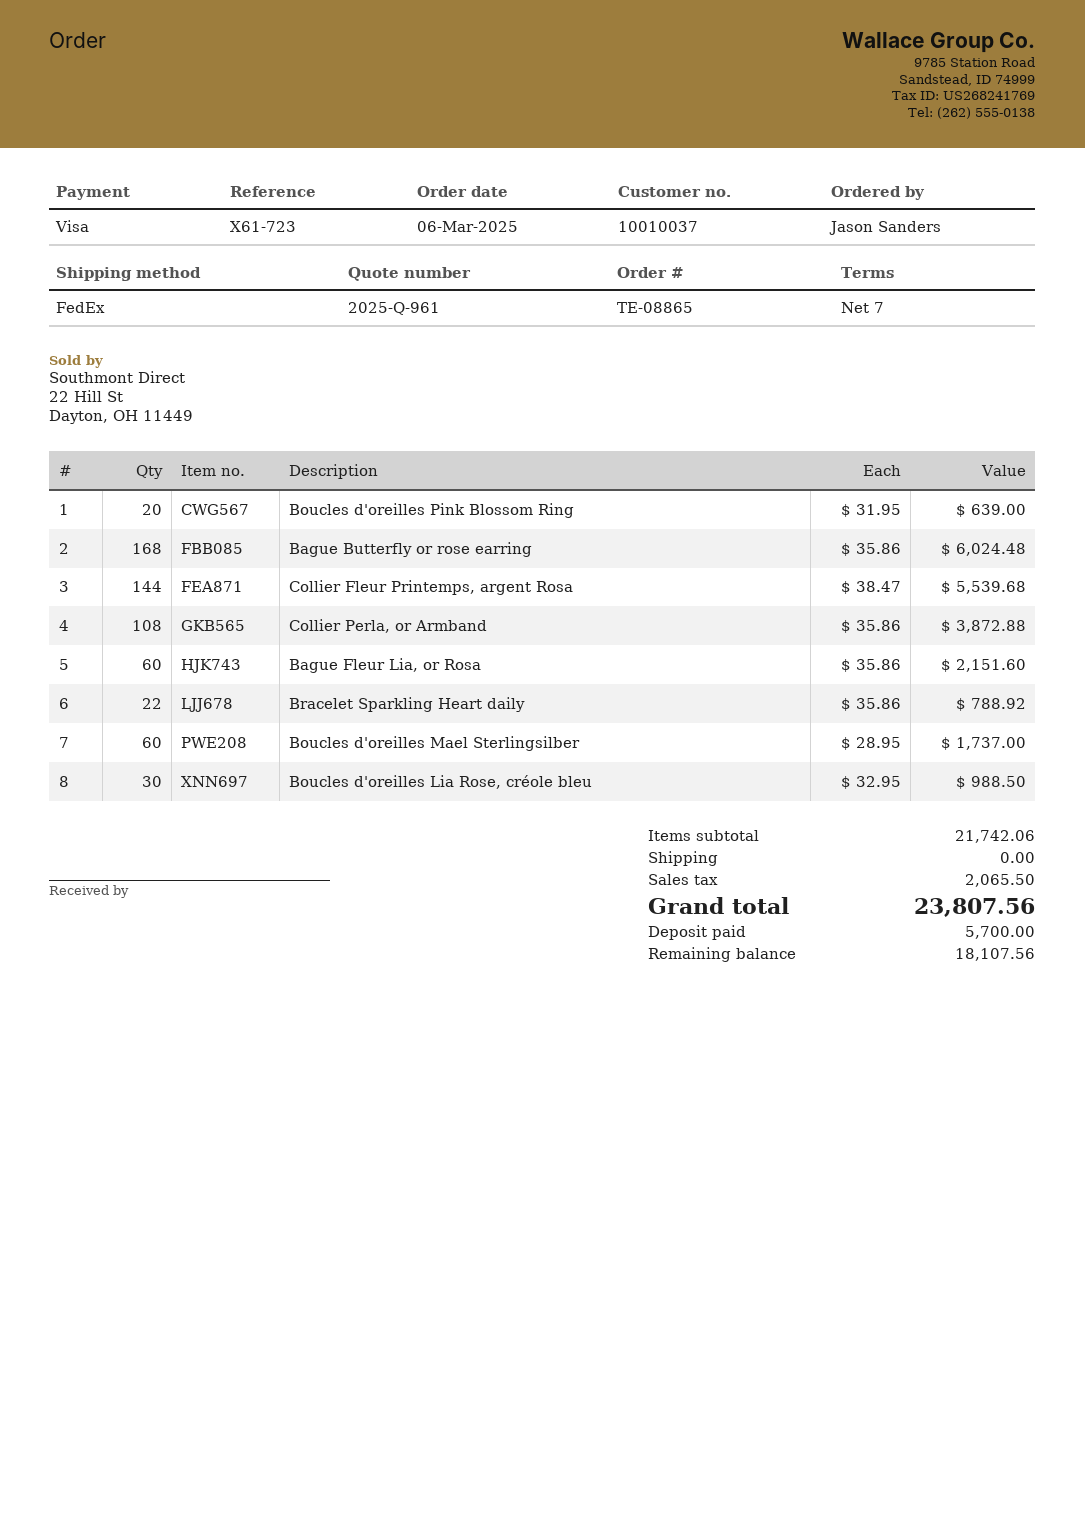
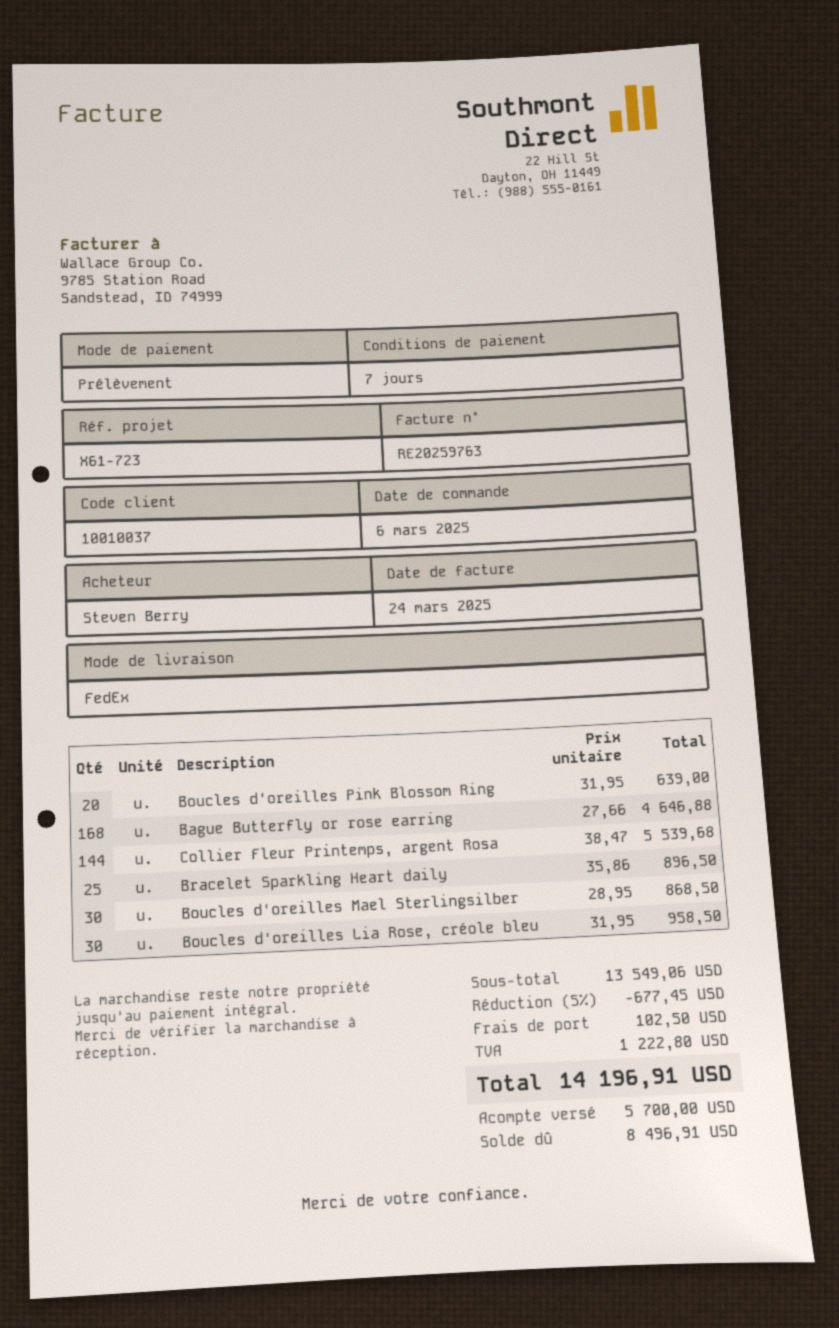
ordered by: Jason Sanders -> Steven Berry
payment method: Visa -> direct debit
Bague Butterfly or rose earring: 168 x 35.86 = 6024.48 -> 168 x 27.66 = 4646.88
Collier Perla, or Armband: 108 x 35.86 = 3872.88 -> none
Bague Fleur Lia, or Rosa: 60 x 35.86 = 2151.60 -> none
Bracelet Sparkling Heart daily: 22 x 35.86 = 788.92 -> 25 x 35.86 = 896.50
Boucles d'oreilles Mael Sterlingsilber: 60 x 28.95 = 1737.00 -> 30 x 28.95 = 868.50
Boucles d'oreilles Lia Rose, créole bleu: 30 x 32.95 = 988.50 -> 30 x 31.95 = 958.50
subtotal: 21742.06 -> 13549.06
discount: none -> 5% = 677.45
shipping: 0.00 -> 102.50
tax: 2065.50 -> 1222.80
total: 23807.56 -> 14196.91
balance: 18107.56 -> 8496.91

